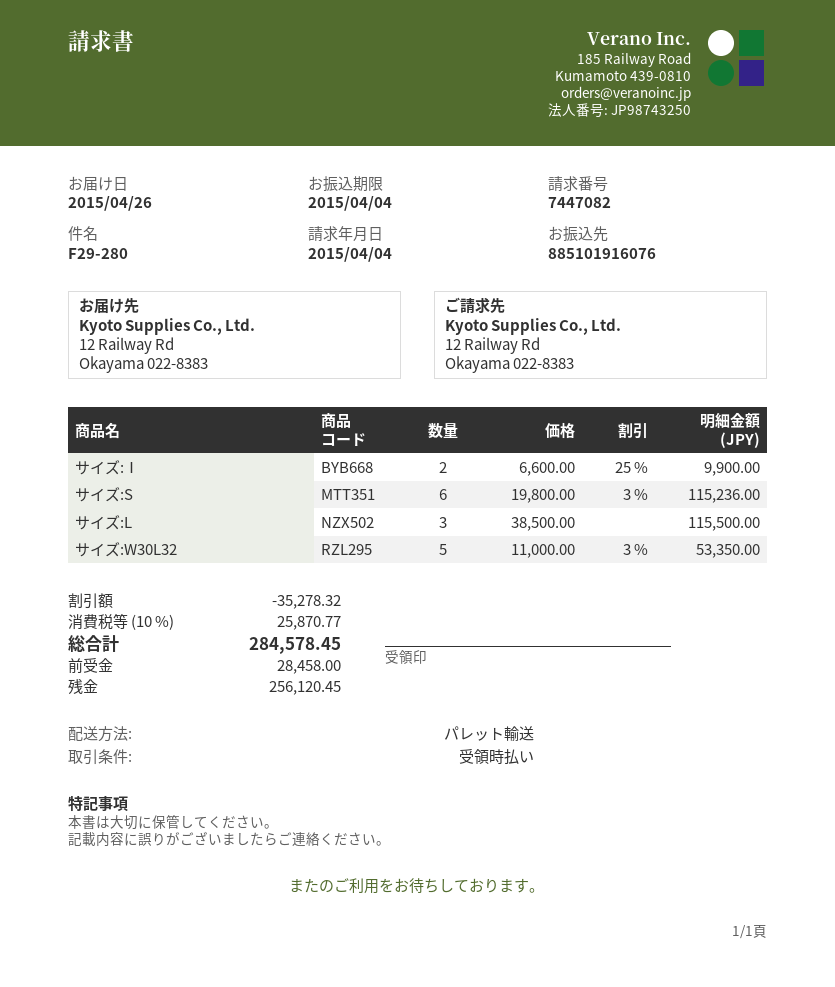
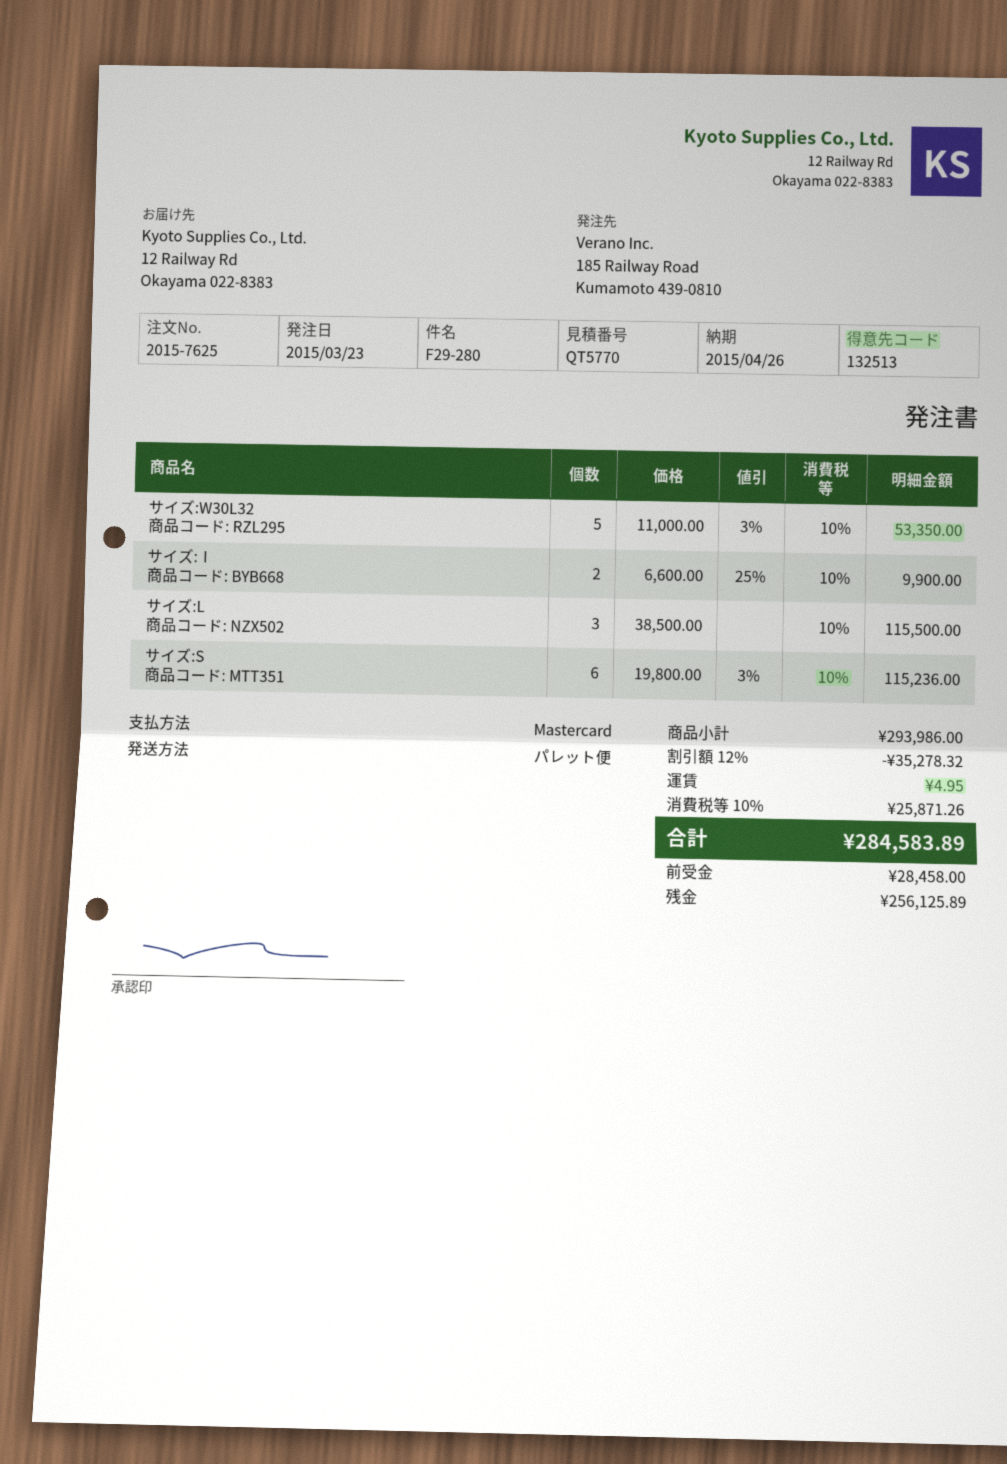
shipping: none -> 4.95
tax: 10% = 25870.77 -> 10% = 25871.26
total: 284578.45 -> 284583.89
balance: 256120.45 -> 256125.89

